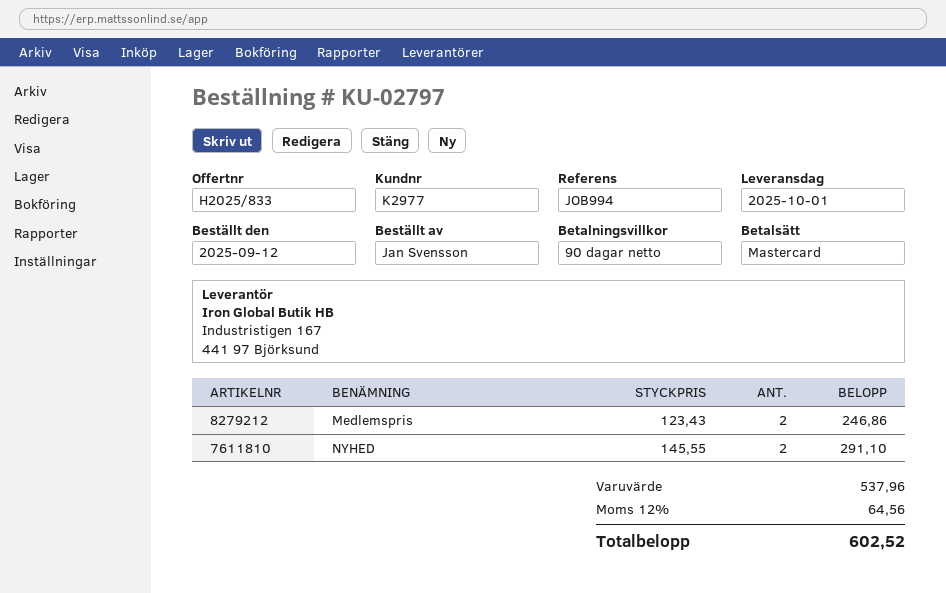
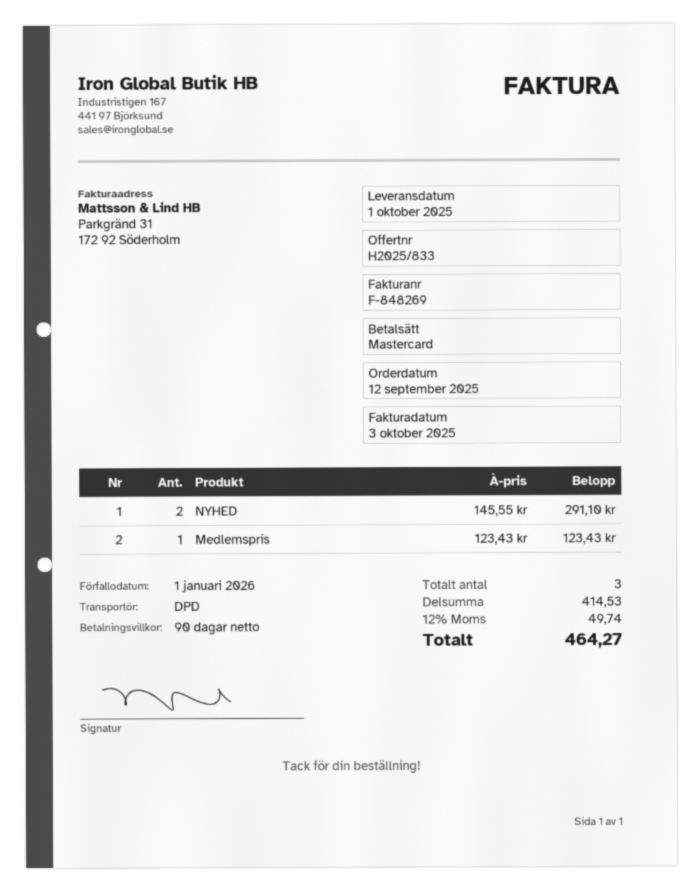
Medlemspris: 2 x 123.43 = 246.86 -> 1 x 123.43 = 123.43
subtotal: 537.96 -> 414.53
tax: 12% = 64.56 -> 12% = 49.74
total: 602.52 -> 464.27

